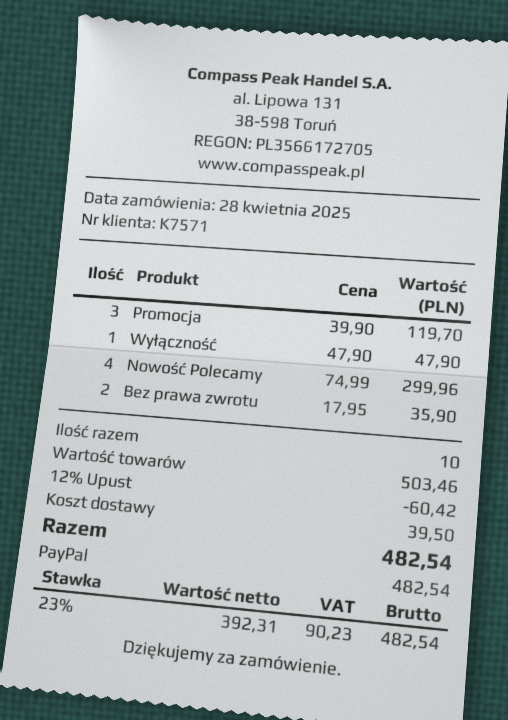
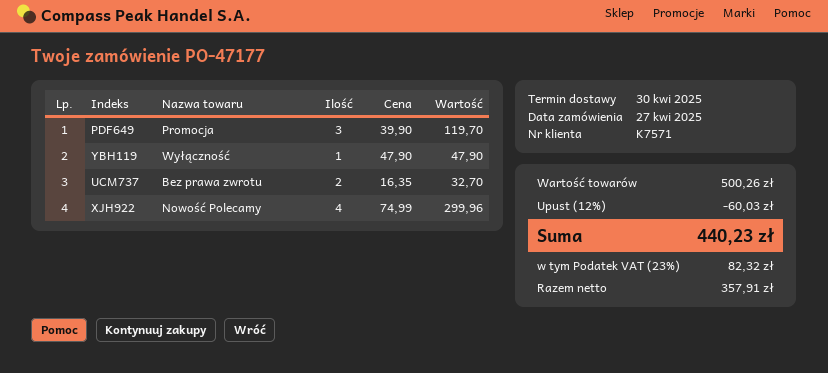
order date: 2025-04-28 -> 2025-04-27
Bez prawa zwrotu: 2 x 17.95 = 35.90 -> 2 x 16.35 = 32.70
subtotal: 503.46 -> 500.26
discount: 12% = 60.42 -> 12% = 60.03
shipping: 39.50 -> none
net: 392.31 -> 357.91
tax: 23% = 90.23 -> 23% = 82.32
total: 482.54 -> 440.23

